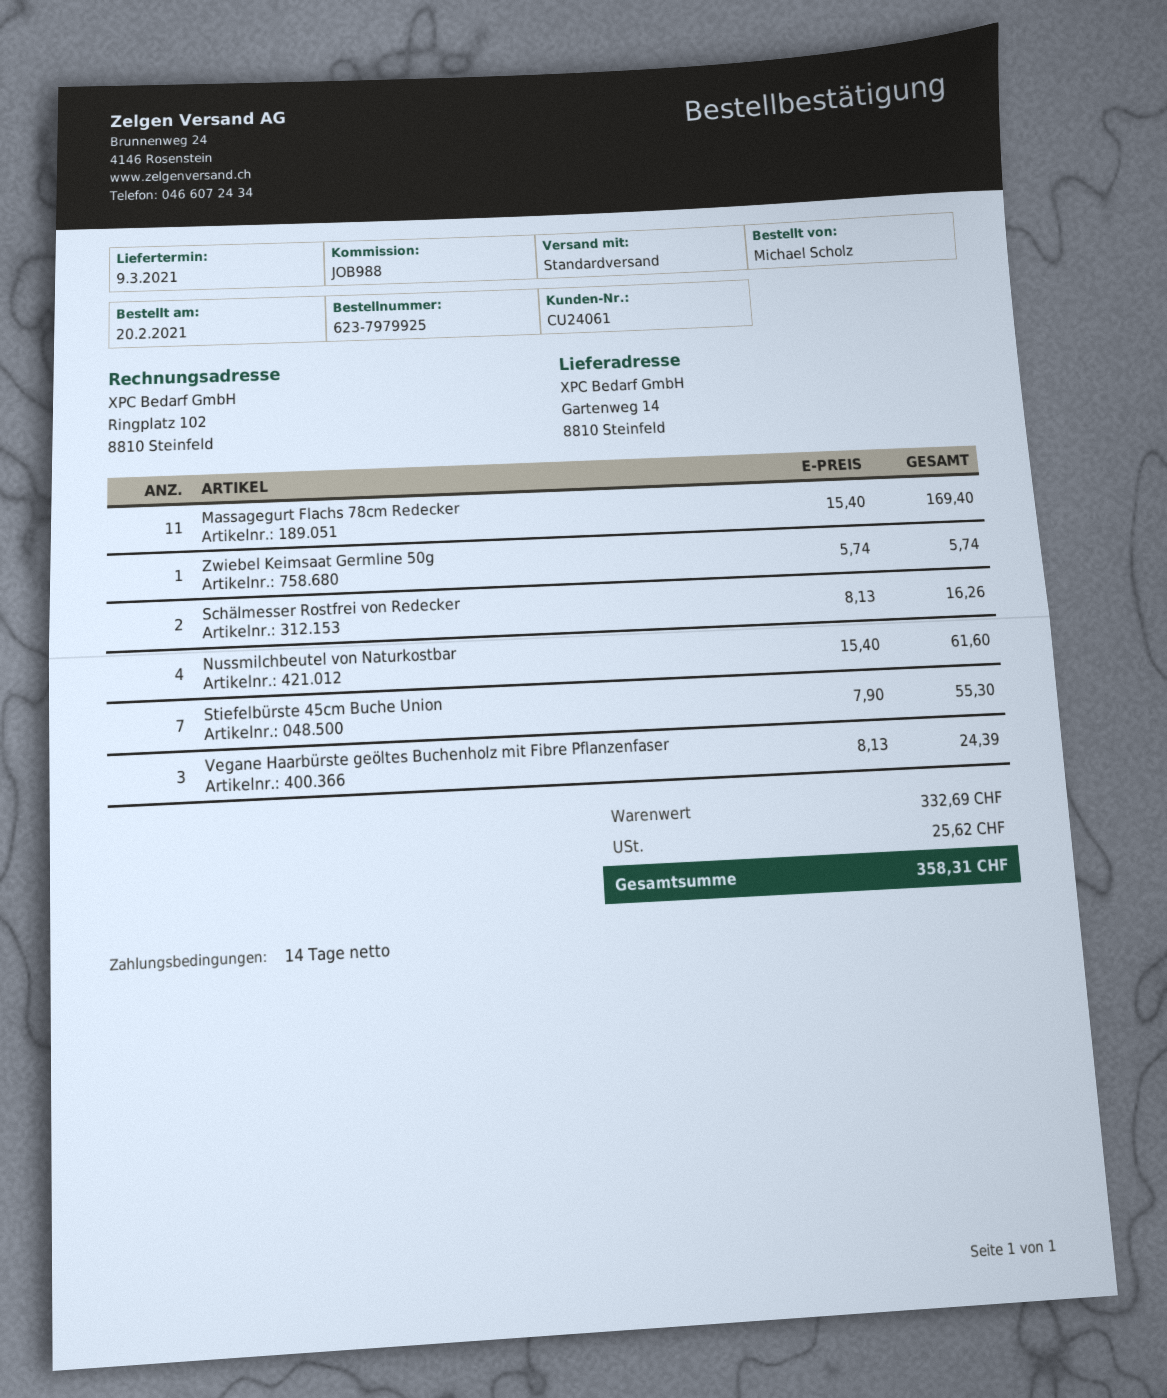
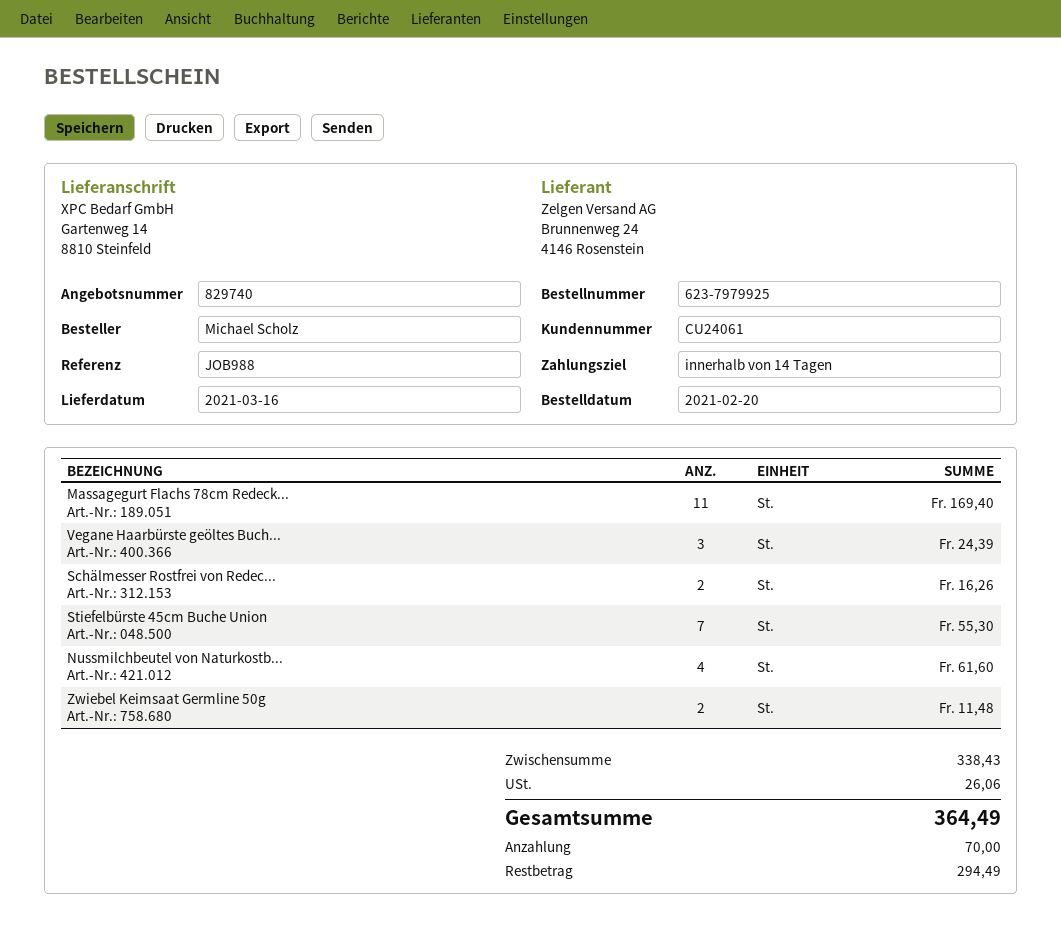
delivery date: 2021-03-09 -> 2021-03-16
Zwiebel Keimsaat Germline 50g: 1 for 5.74 -> 2 for 11.48
subtotal: 332.69 -> 338.43
tax: 25.62 -> 26.06
total: 358.31 -> 364.49

